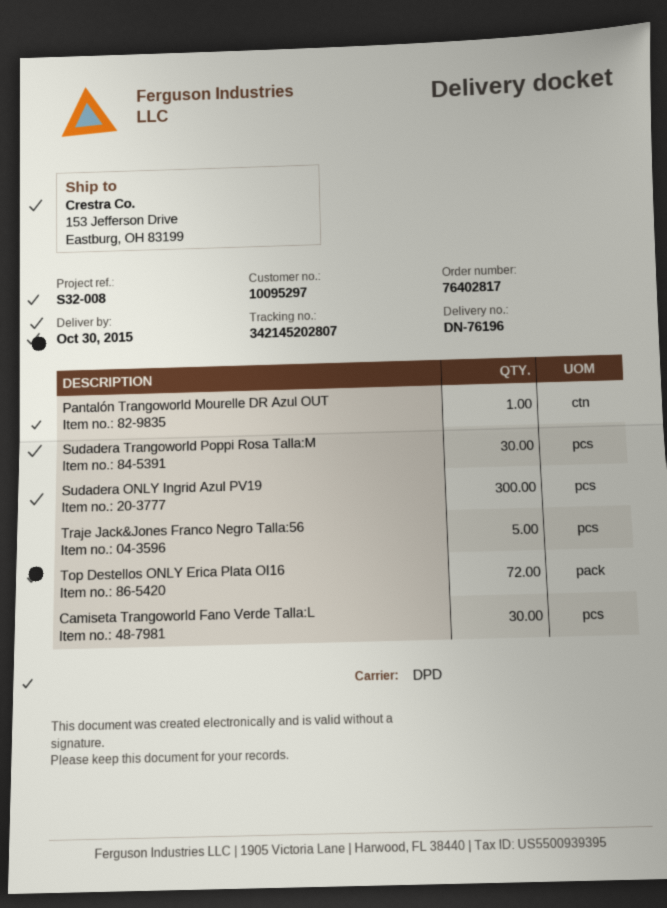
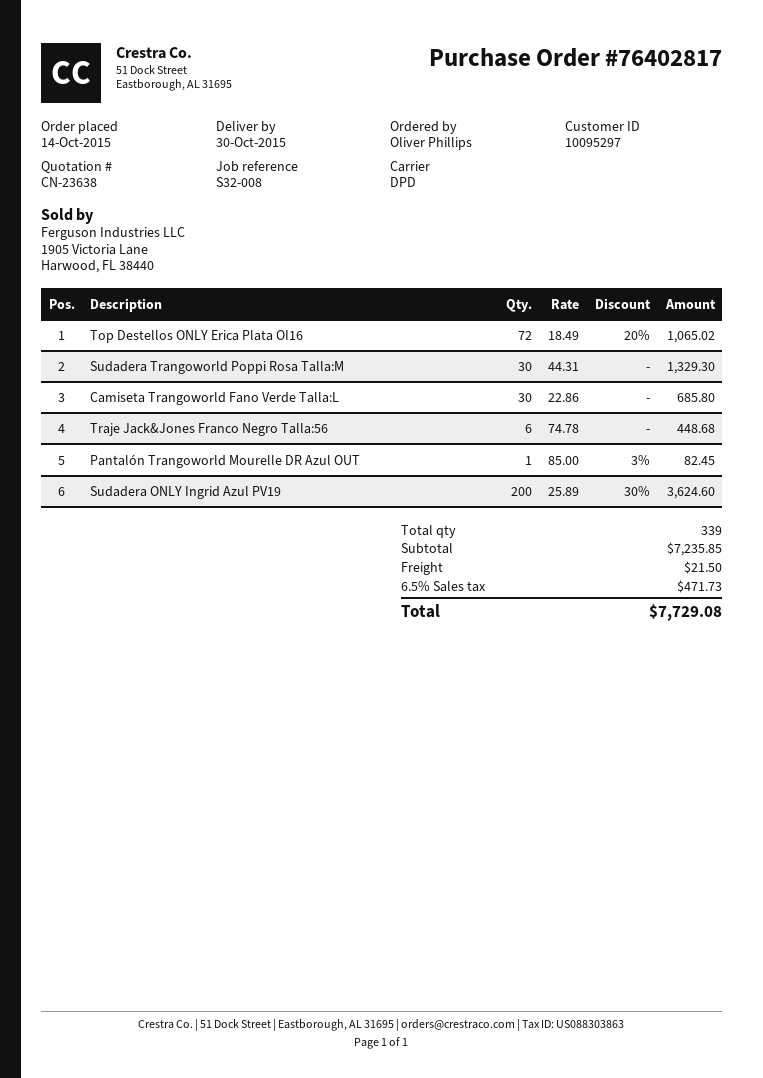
Sudadera ONLY Ingrid Azul PV19: 300 -> 200
Traje Jack&Jones Franco Negro Talla:56: 5 -> 6

